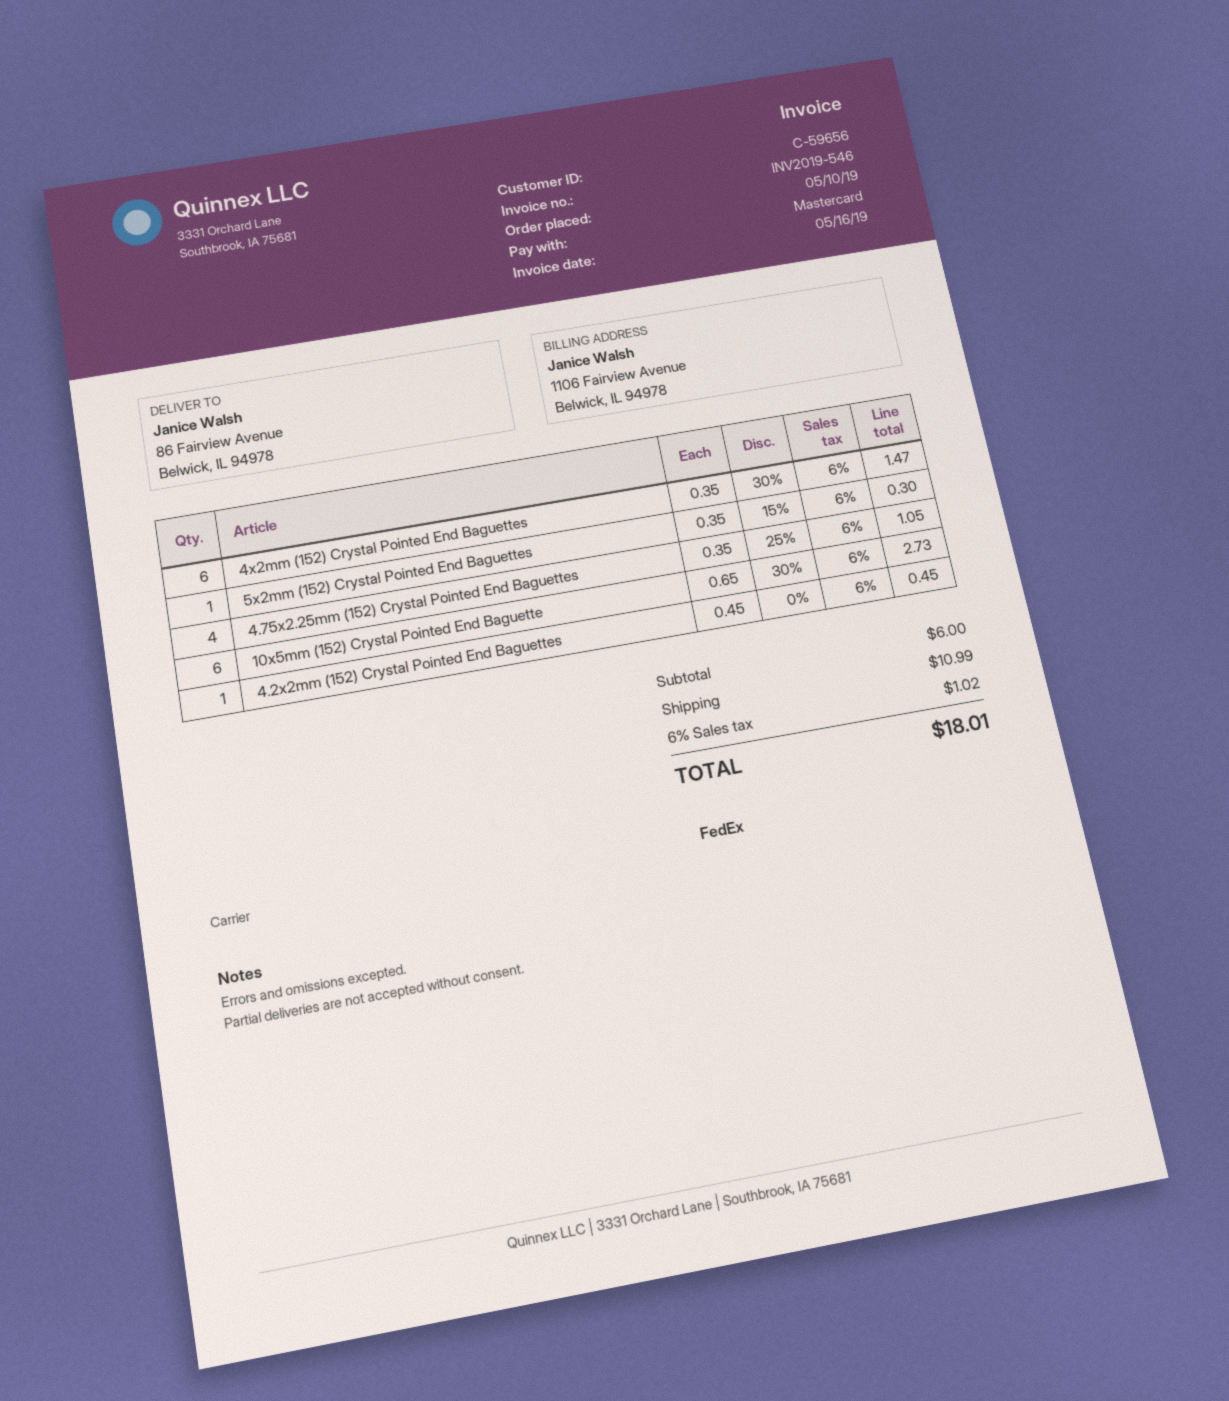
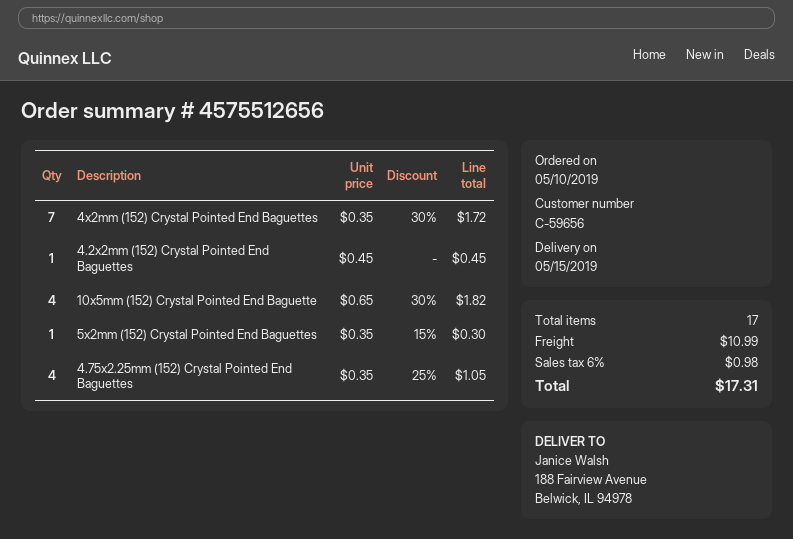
ship to: 86 Fairview Avenue, Belwick, IL 94978 -> 188 Fairview Avenue, Belwick, IL 94978
4x2mm (152) Crystal Pointed End Baguettes: 6 x 0.35 - 30% = 1.47 -> 7 x 0.35 - 30% = 1.72
10x5mm (152) Crystal Pointed End Baguette: 6 x 0.65 - 30% = 2.73 -> 4 x 0.65 - 30% = 1.82
tax: 6% = 1.02 -> 6% = 0.98
total: 18.01 -> 17.31

